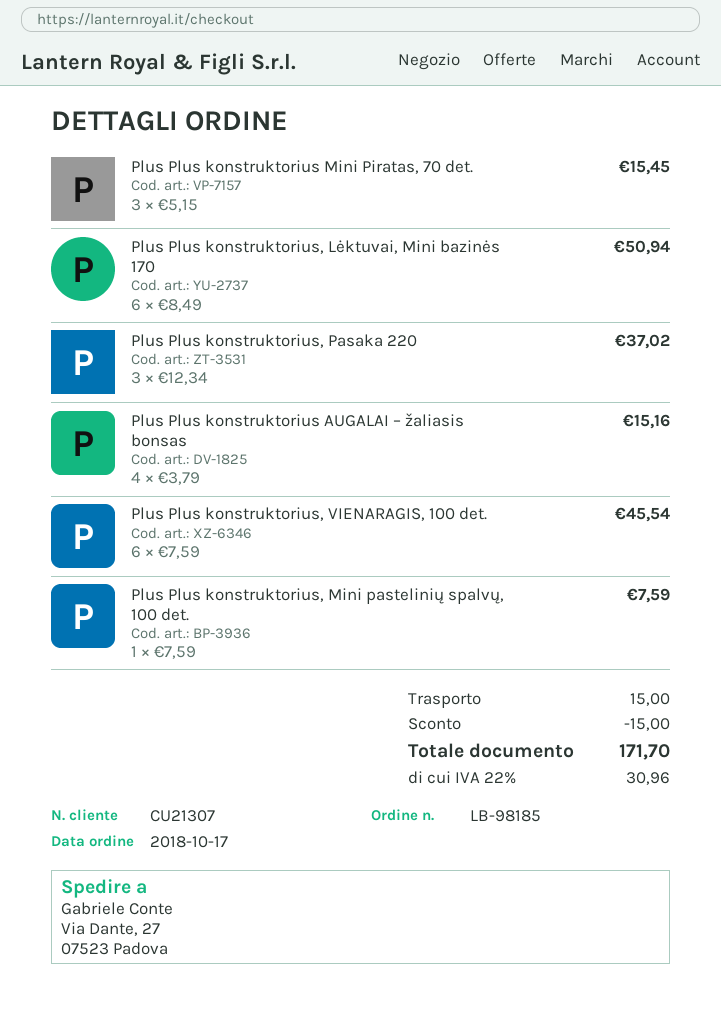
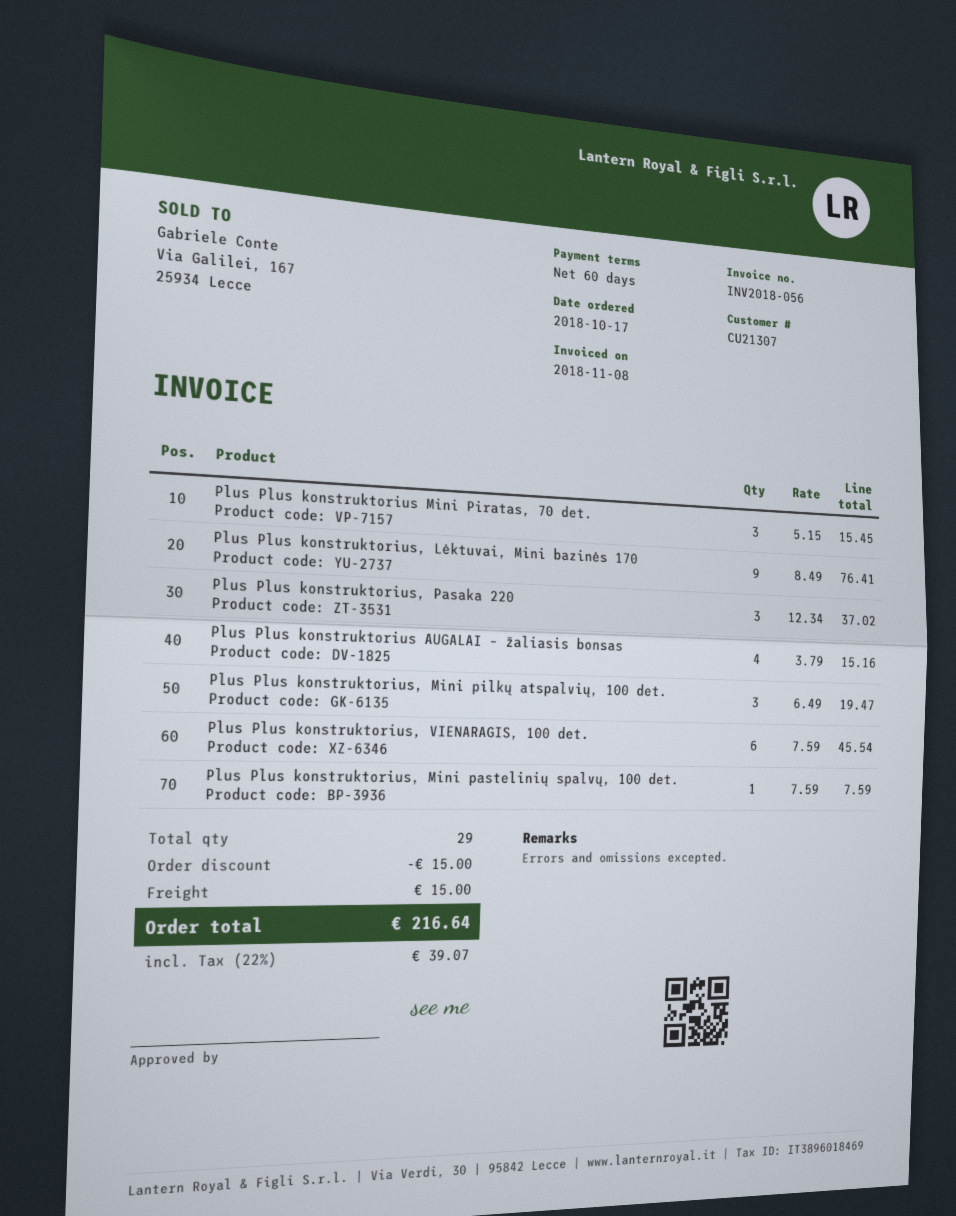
Plus Plus konstruktorius, Lėktuvai, Mini bazinės 170: 6 x 8.49 = 50.94 -> 9 x 8.49 = 76.41
Plus Plus konstruktorius, Mini pilkų atspalvių, 100 det.: none -> 3 x 6.49 = 19.47
tax: 22% = 30.96 -> 22% = 39.07
total: 171.70 -> 216.64

